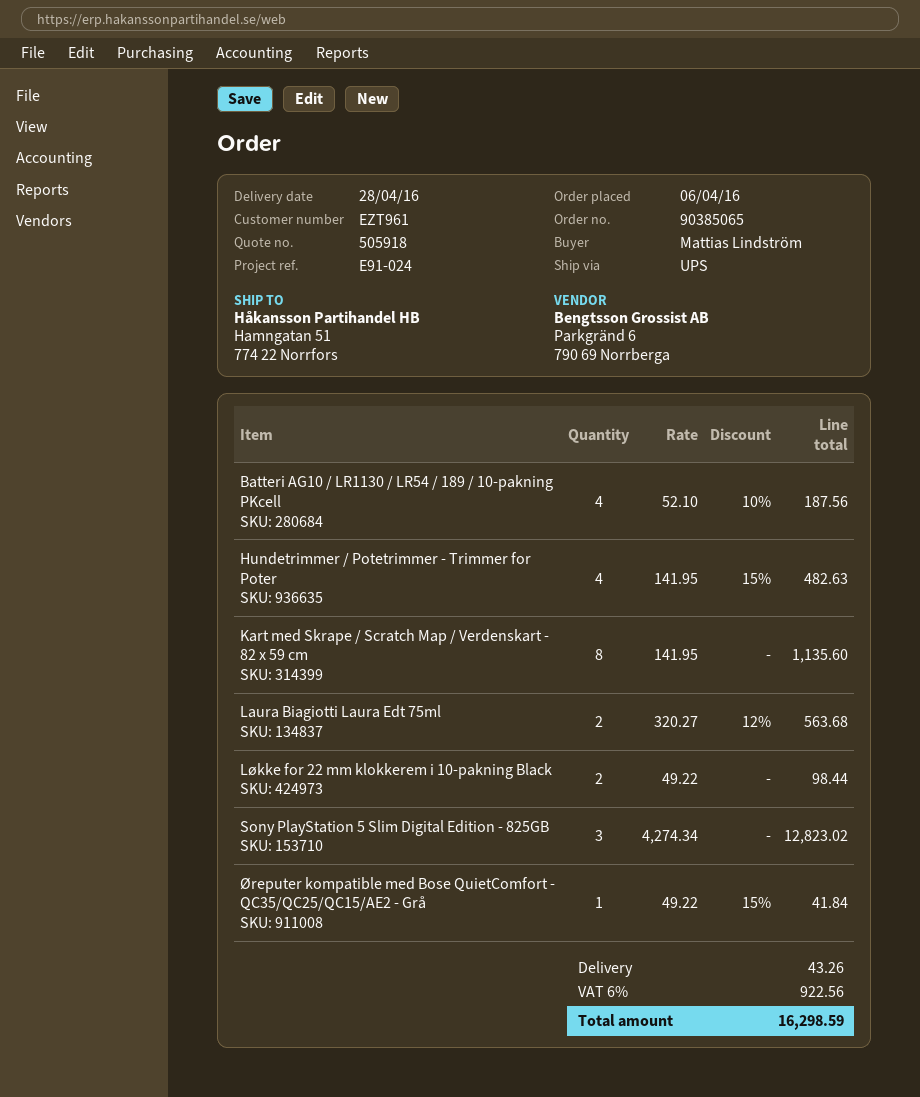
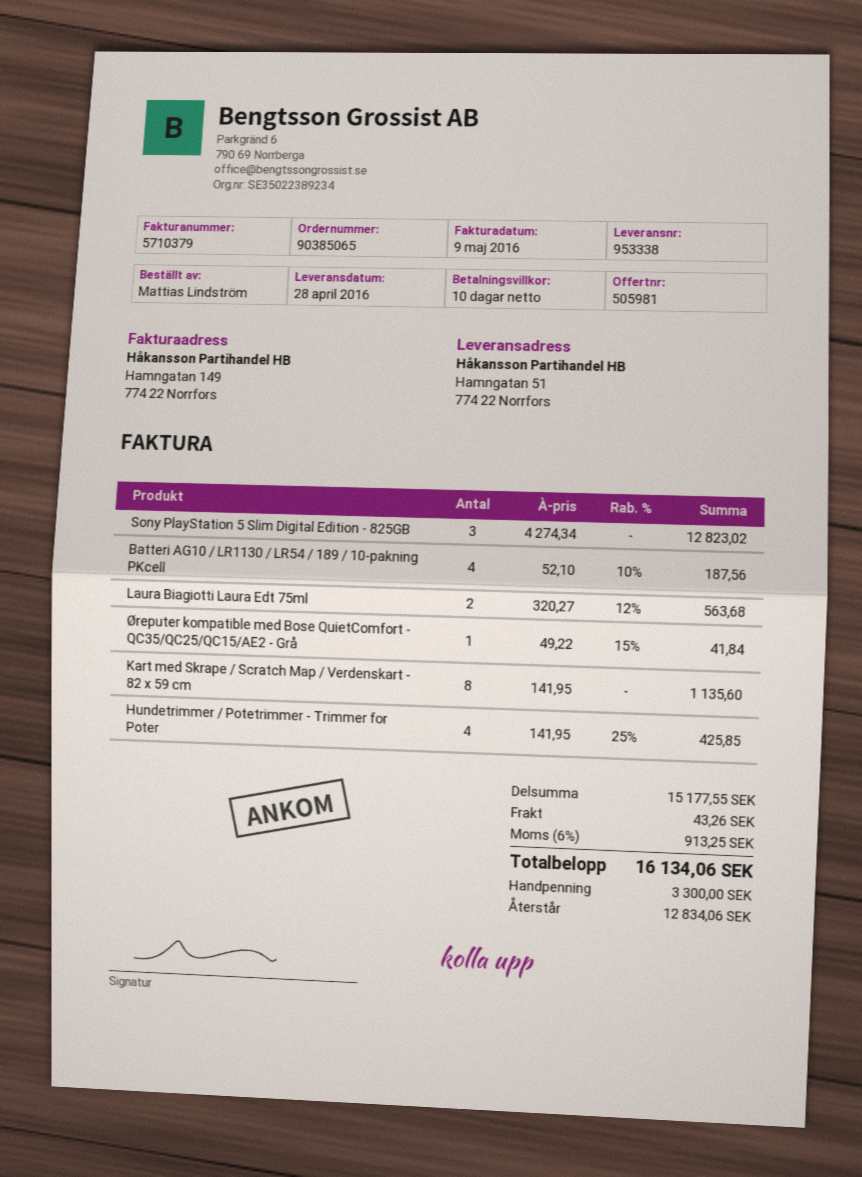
quote number: 505918 -> 505981
Hundetrimmer / Potetrimmer - Trimmer for Poter: 4 x 141.95 - 15% = 482.63 -> 4 x 141.95 - 25% = 425.85
Løkke for 22 mm klokkerem i 10-pakning Black: 2 x 49.22 = 98.44 -> none
tax: 6% = 922.56 -> 6% = 913.25
total: 16298.59 -> 16134.06

